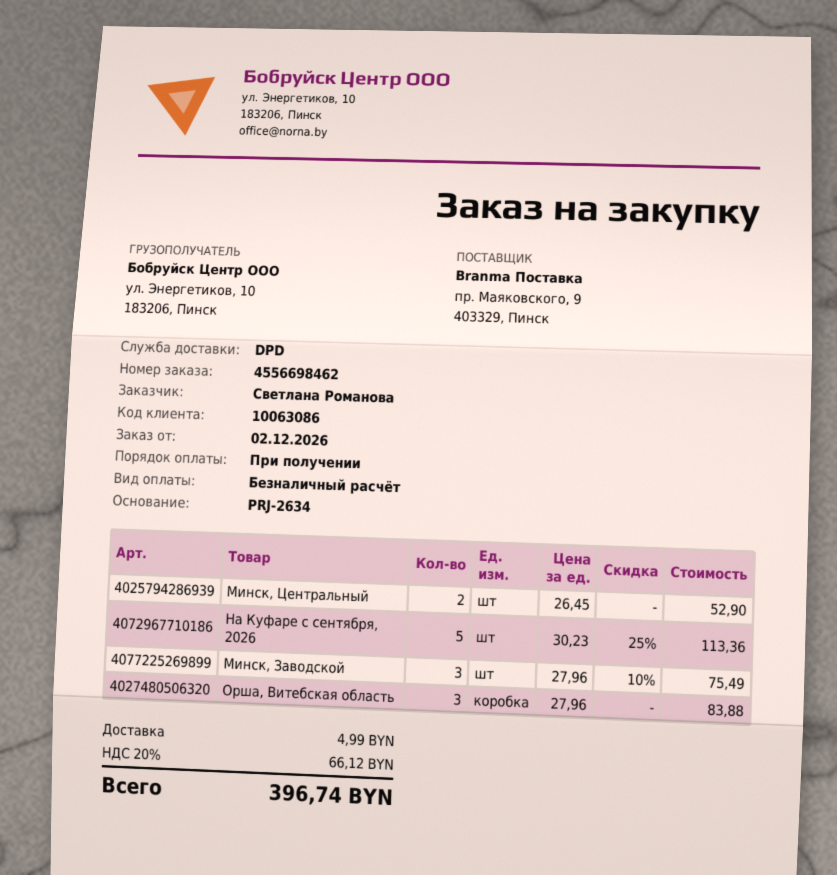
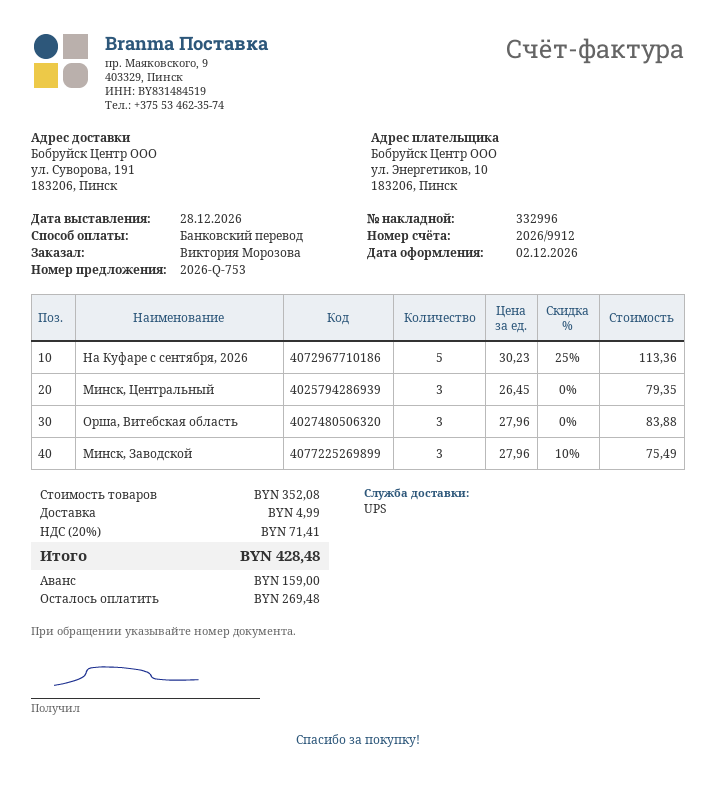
ordered by: Светлана Романова -> Виктория Морозова
shipping method: DPD -> UPS
ship to: ул. Энергетиков, 10, 183206, Пинск -> ул. Суворова, 191, 183206, Пинск
Минск, Центральный: 2 x 26.45 = 52.90 -> 3 x 26.45 = 79.35
tax: 20% = 66.12 -> 20% = 71.41
total: 396.74 -> 428.48

